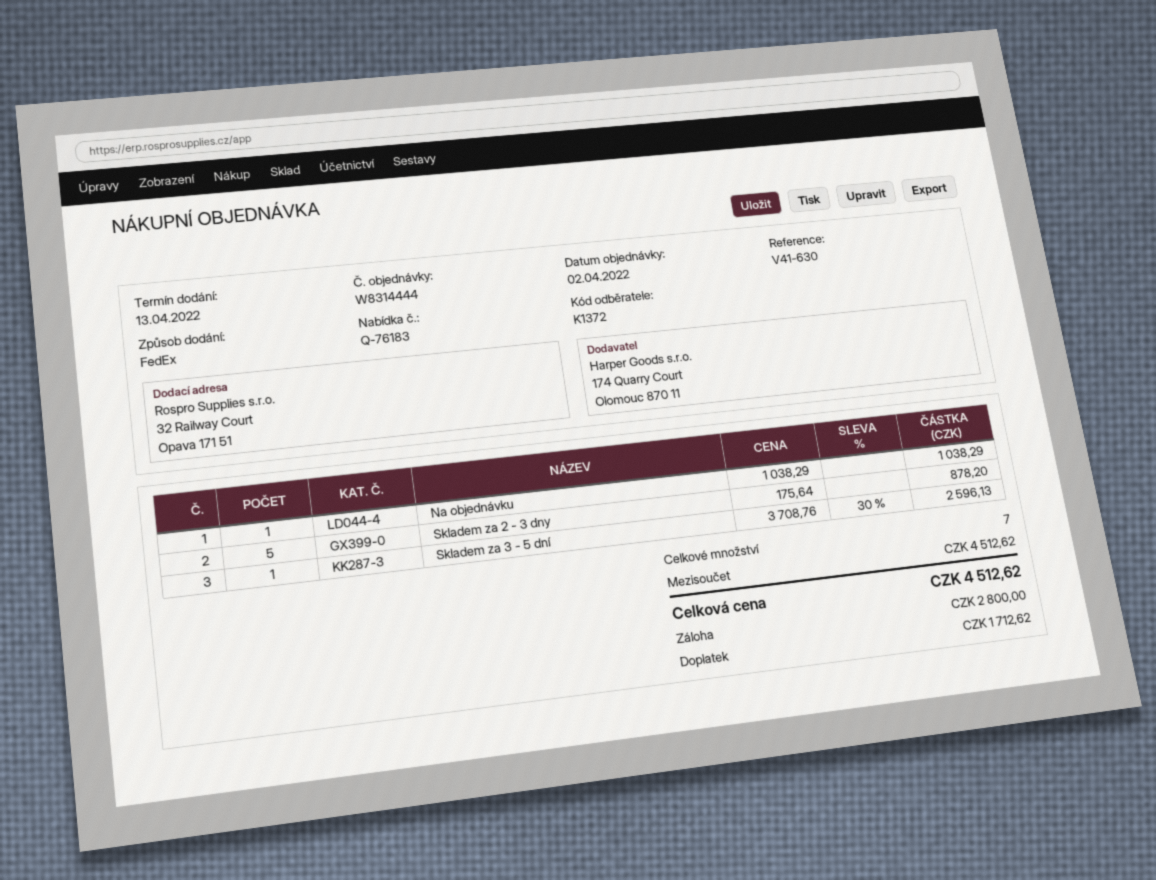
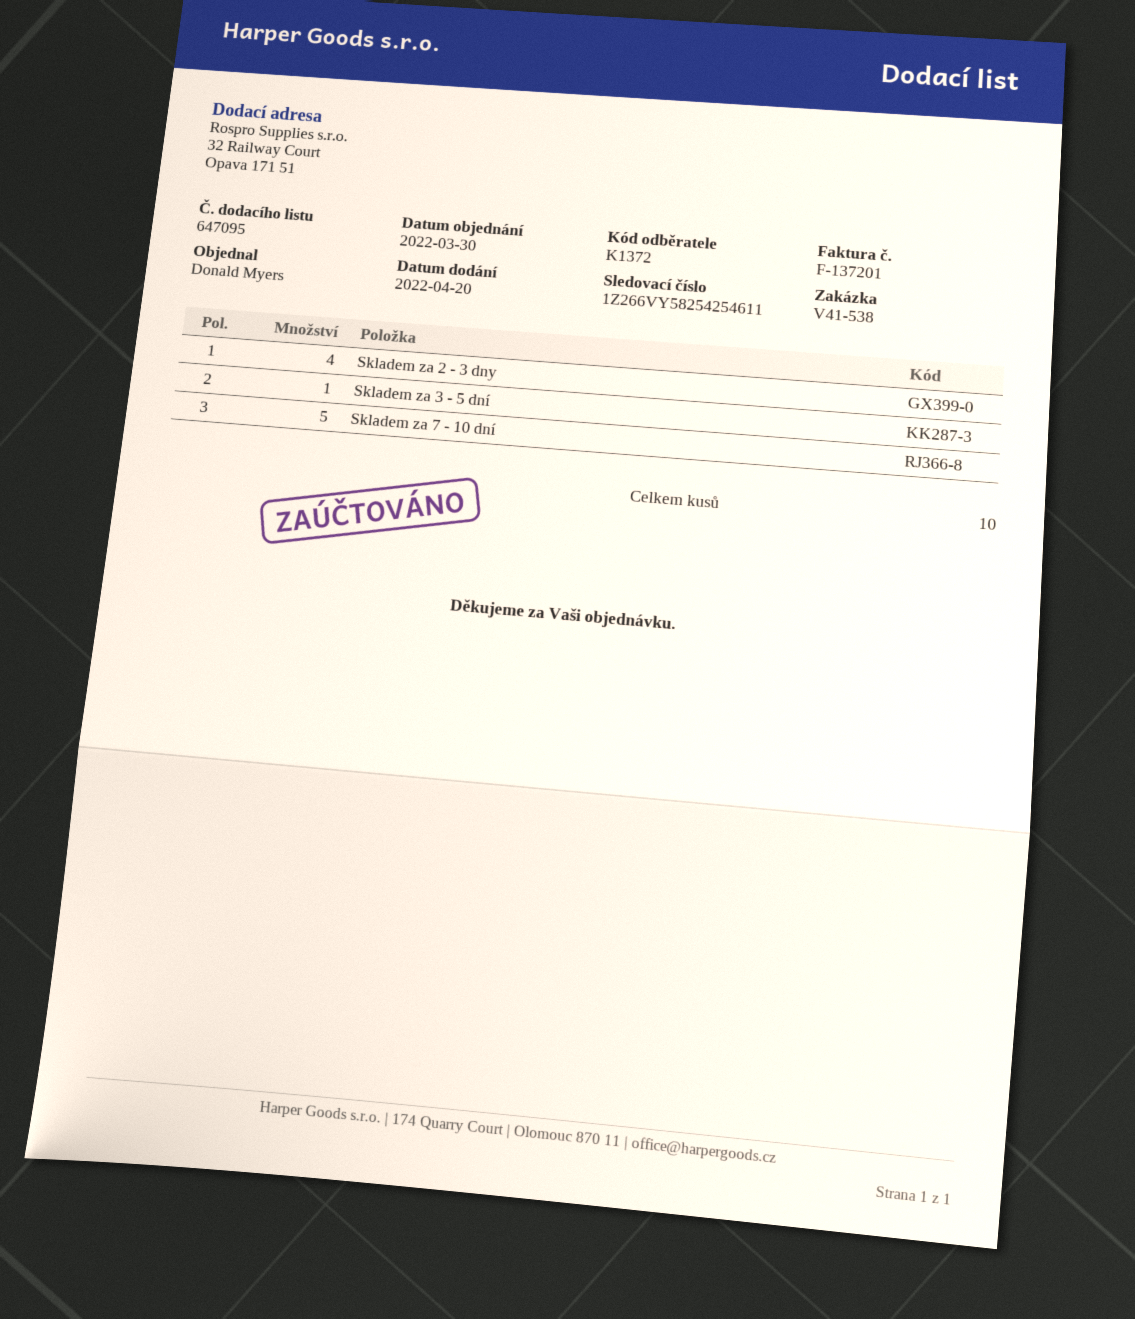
order date: 2022-04-02 -> 2022-03-30
delivery date: 2022-04-13 -> 2022-04-20
reference: V41-630 -> V41-538
Na objednávku: 1 -> none
Skladem za 2 - 3 dny: 5 -> 4
Skladem za 7 - 10 dní: none -> 5
total quantity: 7 -> 10

